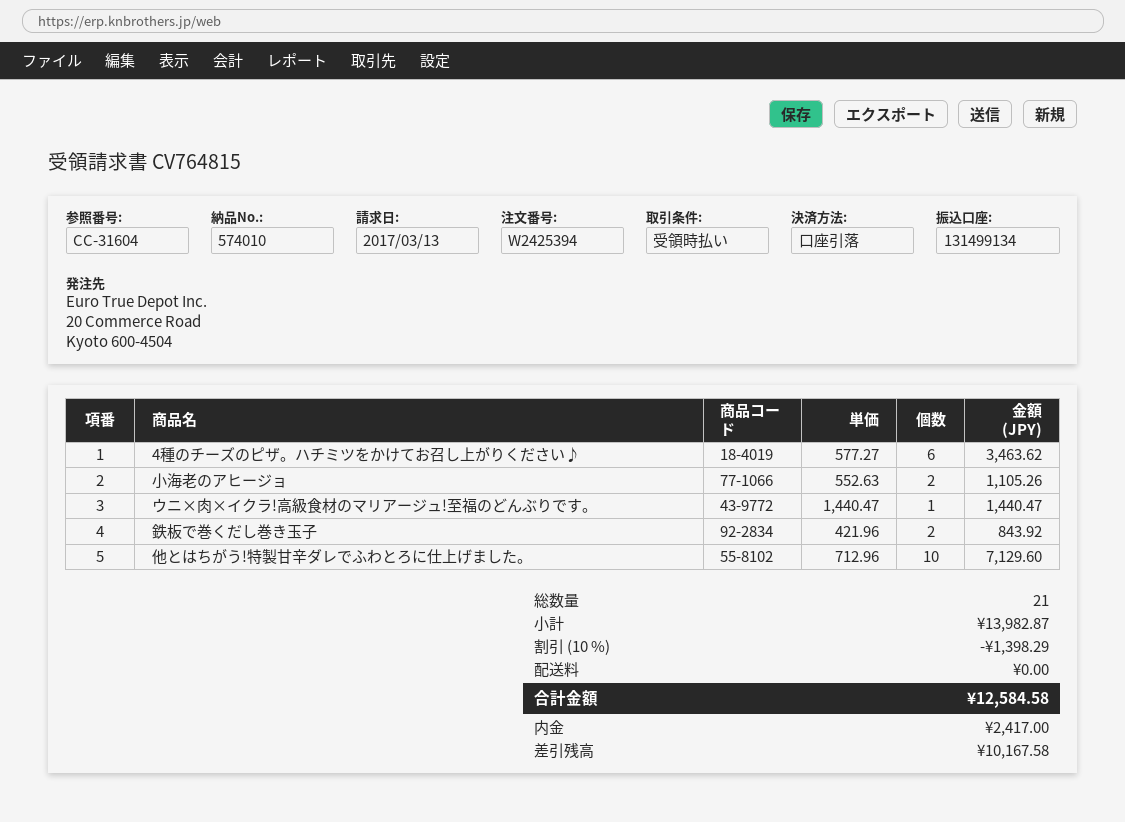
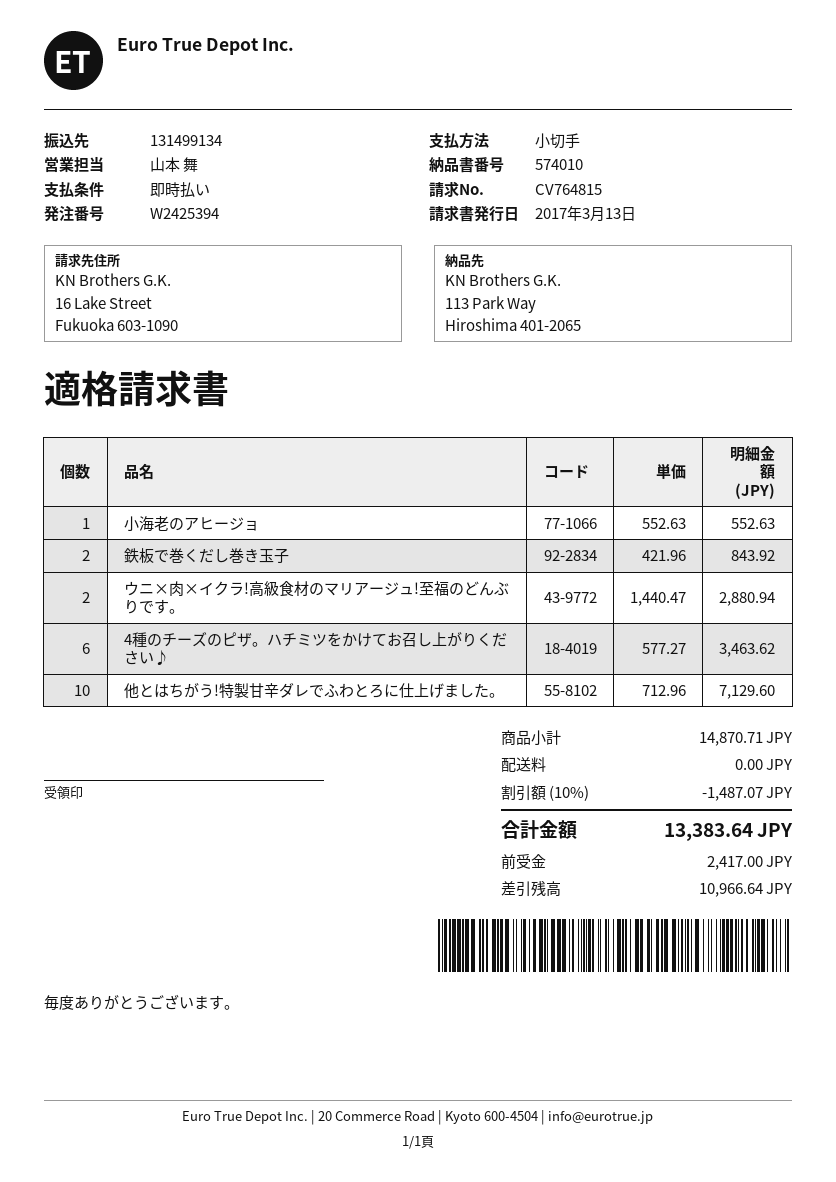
payment method: direct debit -> cheque
小海老のアヒージョ: 2 x 552.63 = 1105.26 -> 1 x 552.63 = 552.63
ウニ×肉×イクラ!高級食材のマリアージュ!至福のどんぶりです。: 1 x 1440.47 = 1440.47 -> 2 x 1440.47 = 2880.94
subtotal: 13982.87 -> 14870.71
discount: 10% = 1398.29 -> 10% = 1487.07
total: 12584.58 -> 13383.64
balance: 10167.58 -> 10966.64

